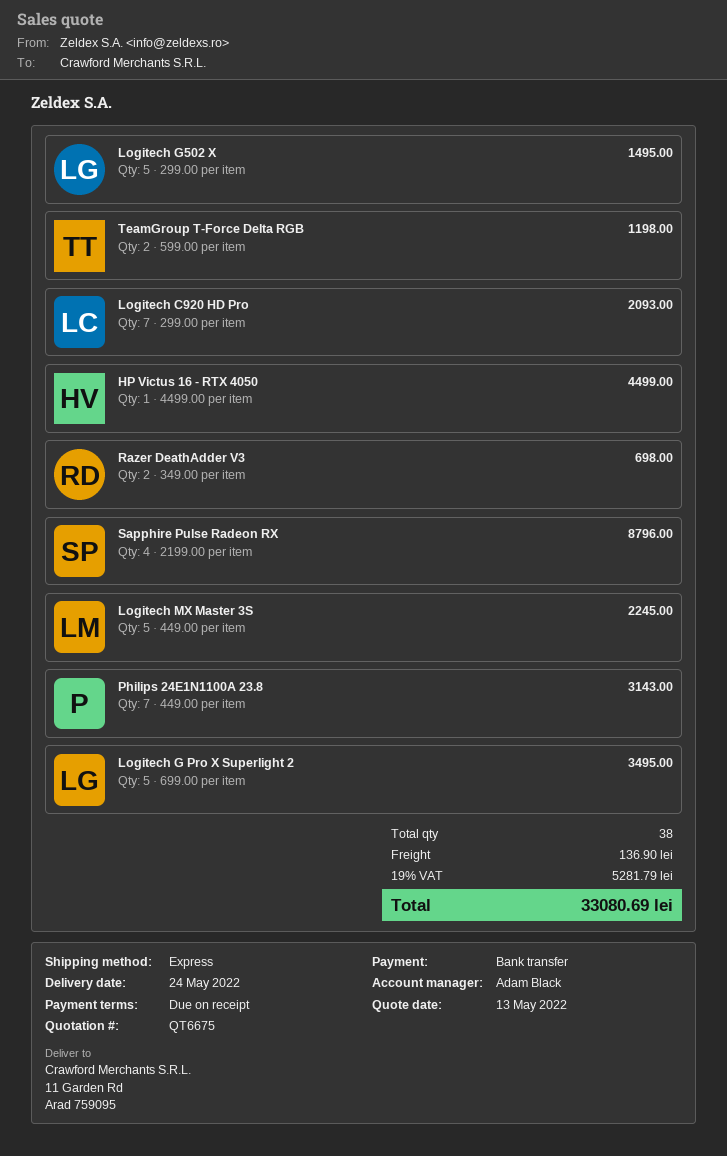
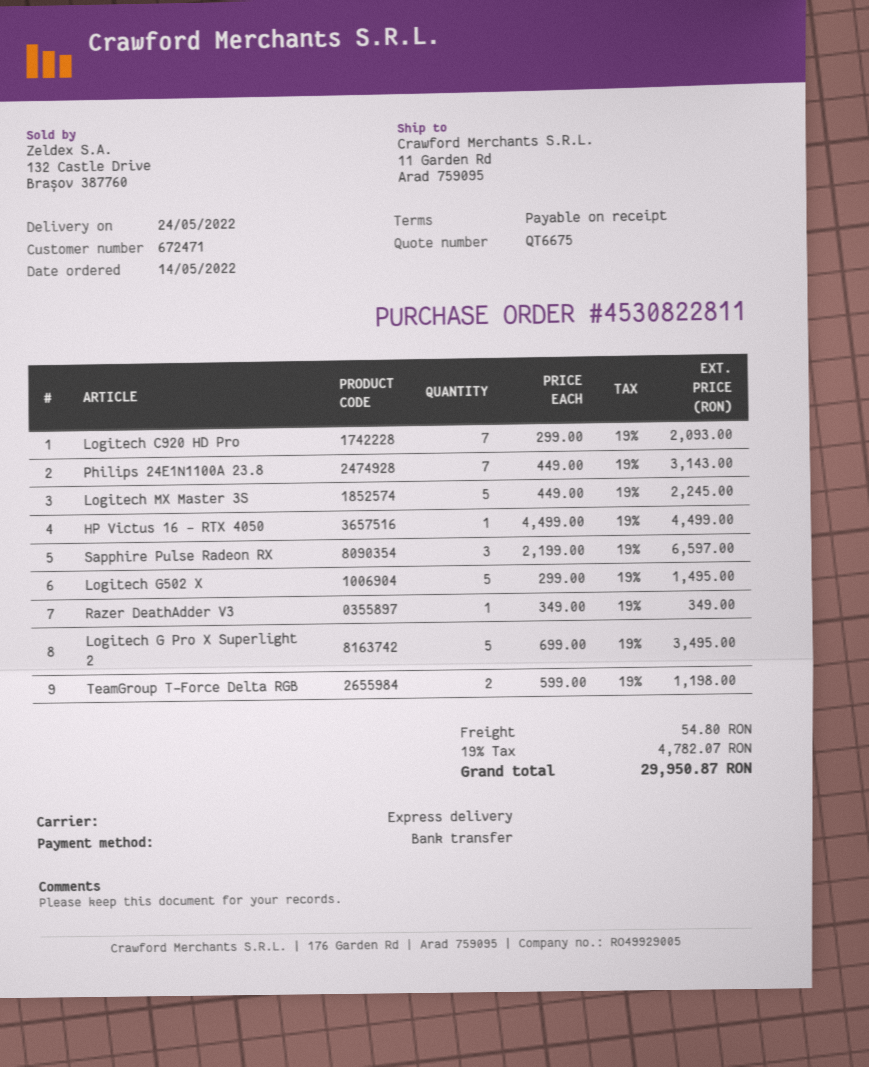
Razer DeathAdder V3: 2 x 349.00 = 698.00 -> 1 x 349.00 = 349.00
Sapphire Pulse Radeon RX: 4 x 2199.00 = 8796.00 -> 3 x 2199.00 = 6597.00
shipping: 136.90 -> 54.80
tax: 19% = 5281.79 -> 19% = 4782.07
total: 33080.69 -> 29950.87

